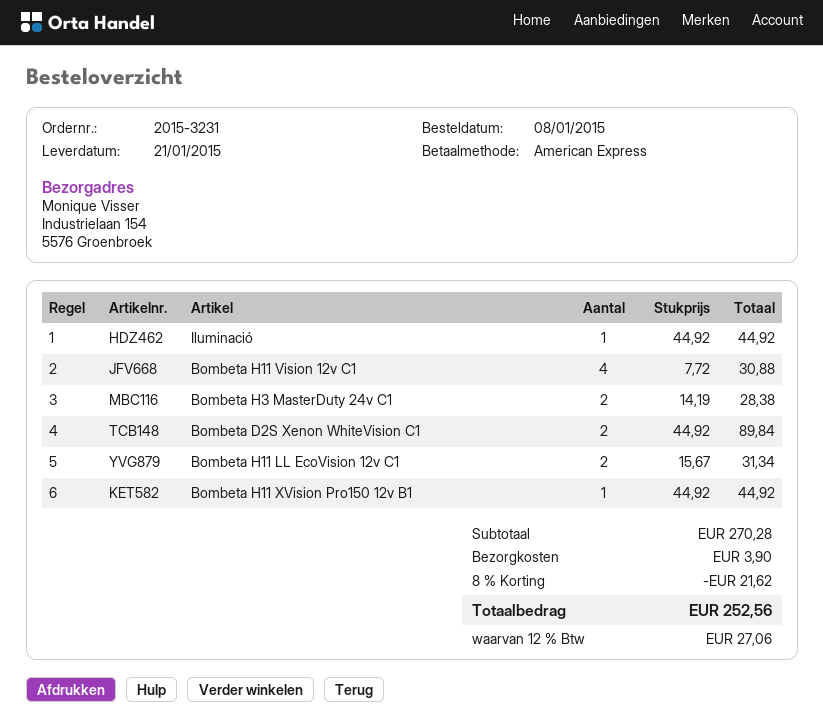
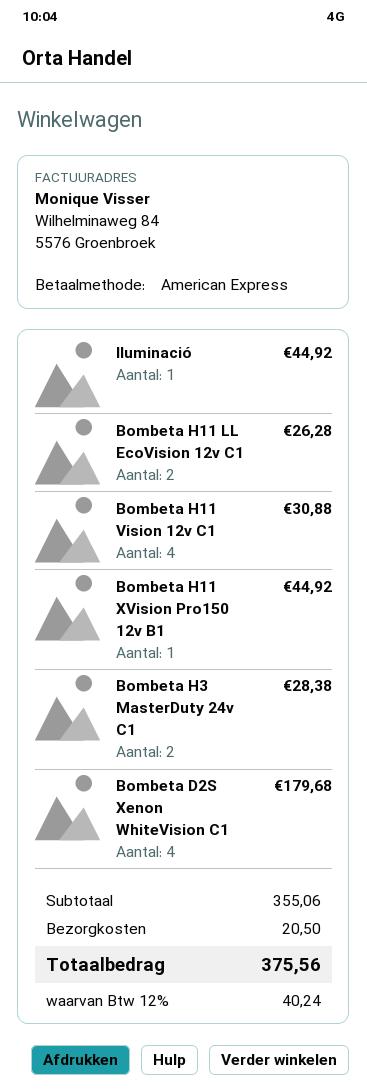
Bombeta D2S Xenon WhiteVision C1: 2 for 89.84 -> 4 for 179.68
Bombeta H11 LL EcoVision 12v C1: 2 for 31.34 -> 2 for 26.28
subtotal: 270.28 -> 355.06
discount: 8% = 21.62 -> none
shipping: 3.90 -> 20.50
tax: 12% = 27.06 -> 12% = 40.24
total: 252.56 -> 375.56

